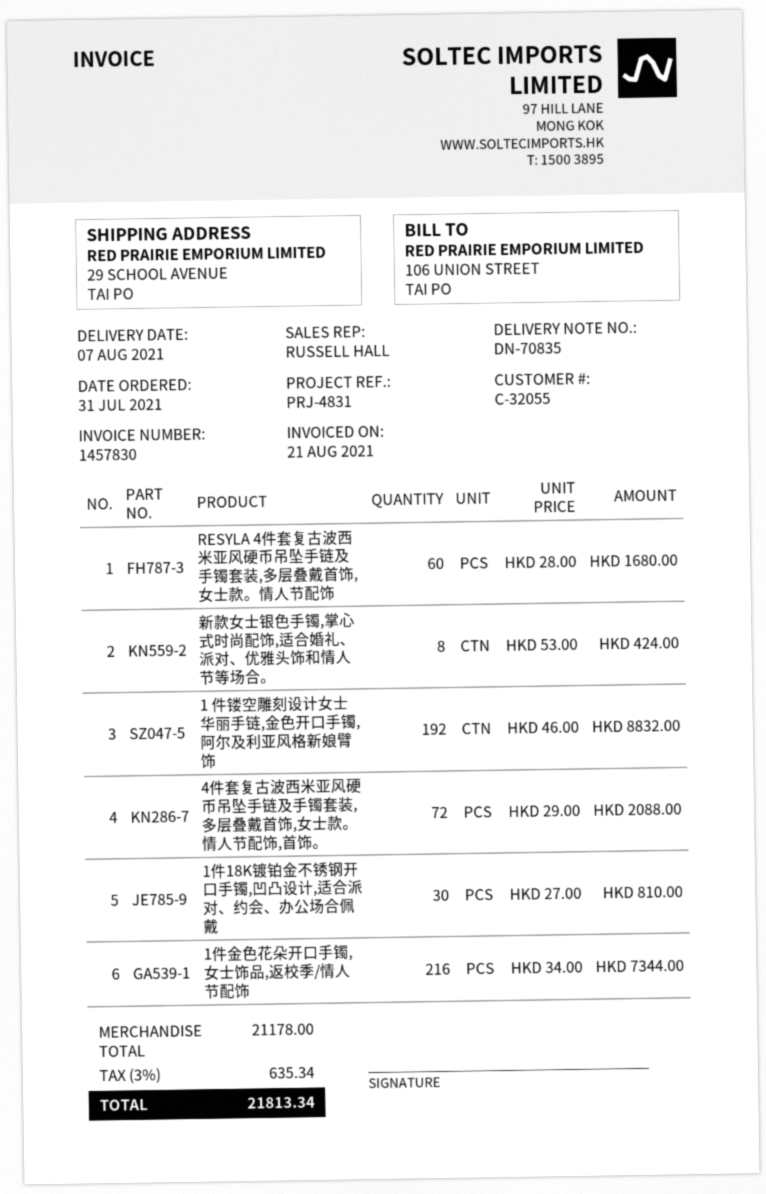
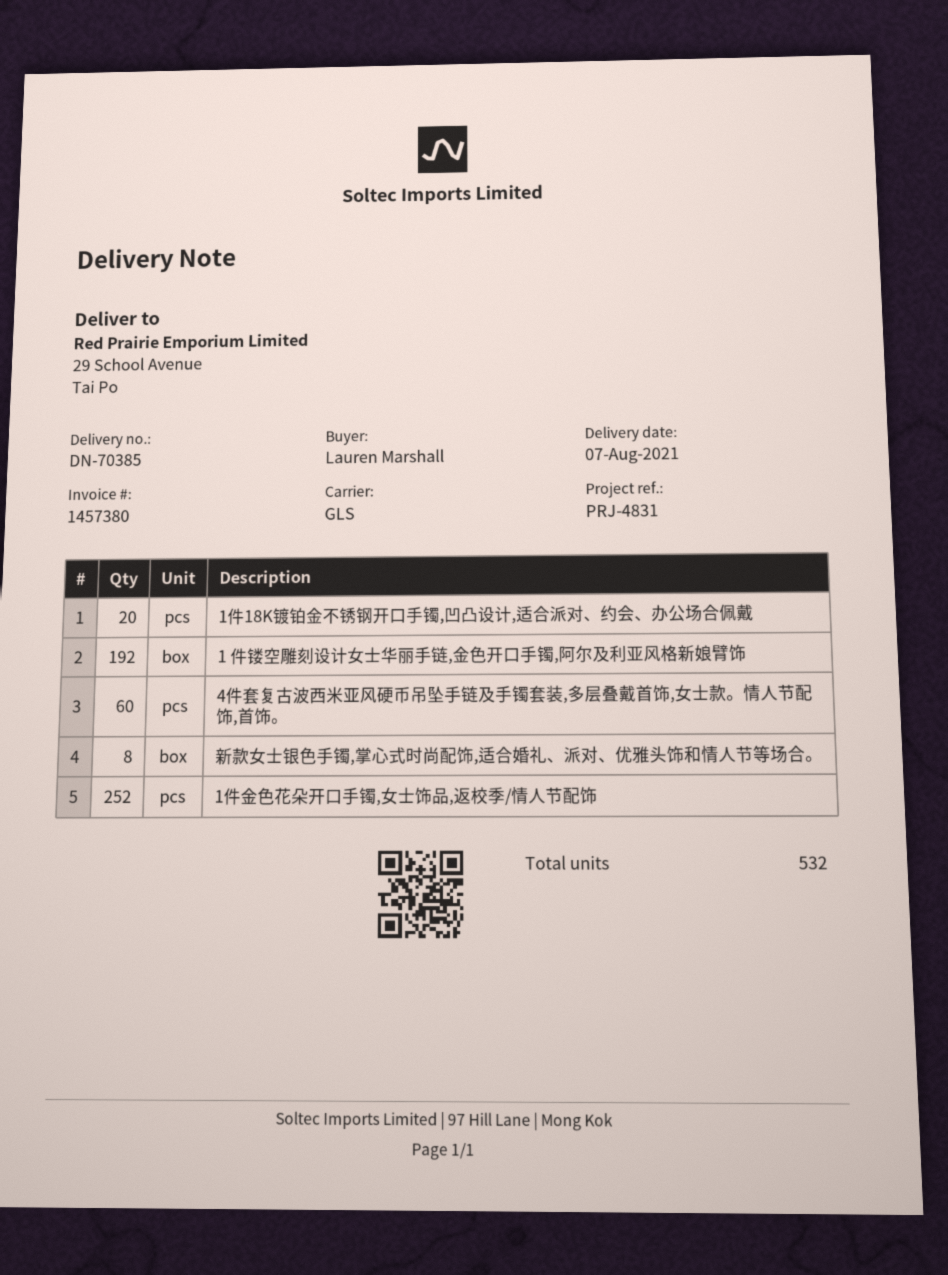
delivery note number: DN-70835 -> DN-70385
invoice number: 1457830 -> 1457380
RESYLA 4件套复古波西米亚风硬币吊坠手链及手镯套装,多层叠戴首饰,女士款。情人节配饰: 60 -> none
4件套复古波西米亚风硬币吊坠手链及手镯套装,多层叠戴首饰,女士款。情人节配饰,首饰。: 72 -> 60
1件18K镀铂金不锈钢开口手镯,凹凸设计,适合派对、约会、办公场合佩戴: 30 -> 20
1件金色花朵开口手镯,女士饰品,返校季/情人节配饰: 216 -> 252

